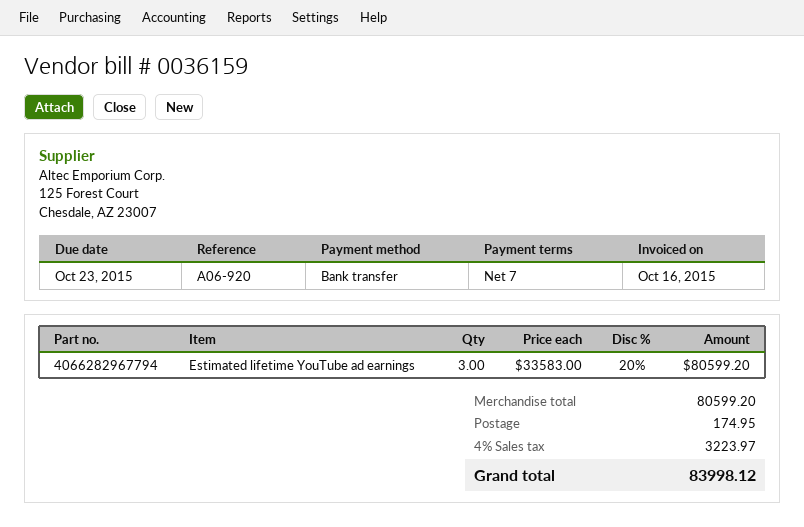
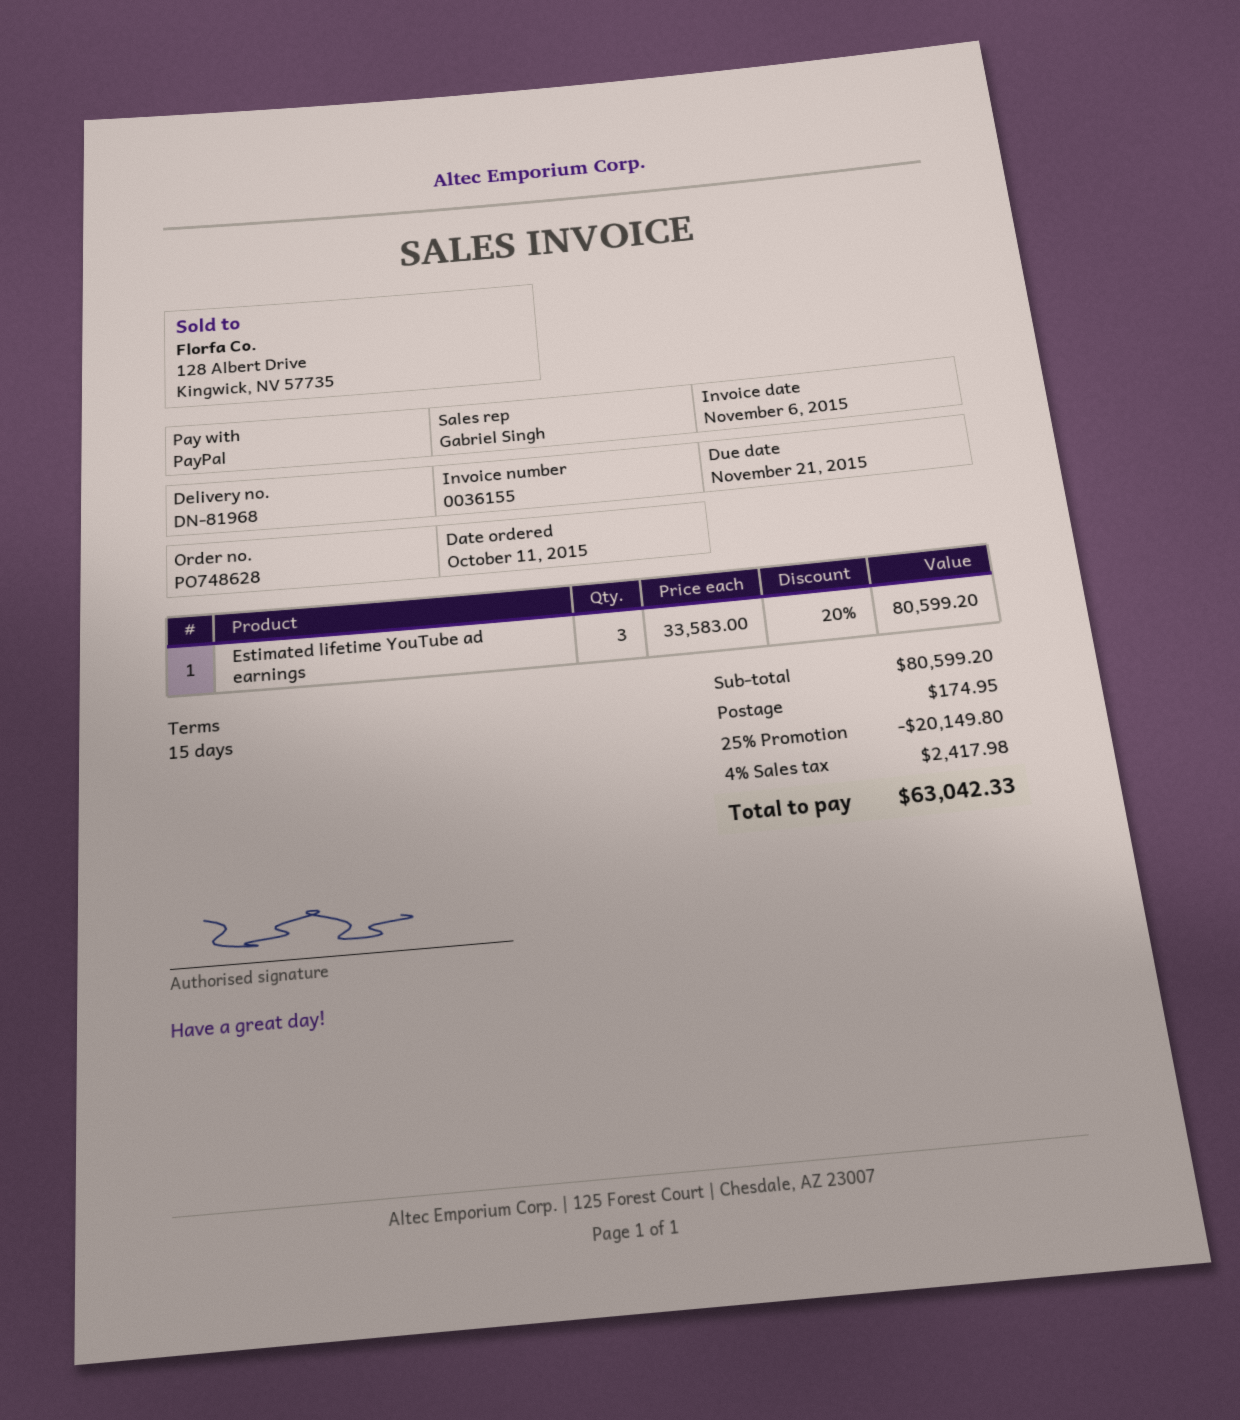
invoice number: 0036159 -> 0036155
invoice date: 2015-10-16 -> 2015-11-06
payment terms: 7 days -> 15 days
due date: 2015-10-23 -> 2015-11-21
payment method: bank transfer -> PayPal
discount: none -> 25% = 20149.80
tax: 4% = 3223.97 -> 4% = 2417.98
total: 83998.12 -> 63042.33

